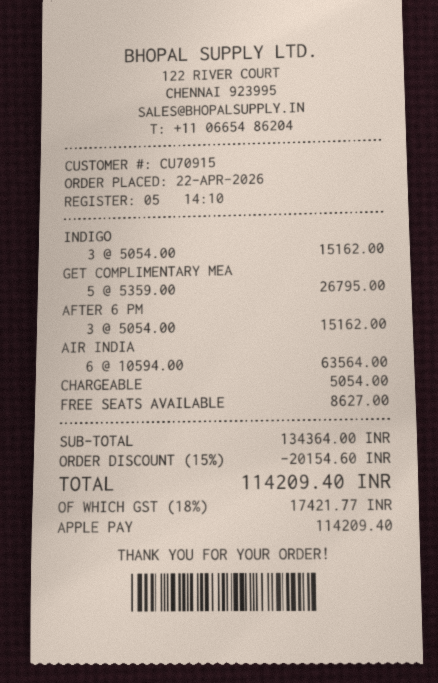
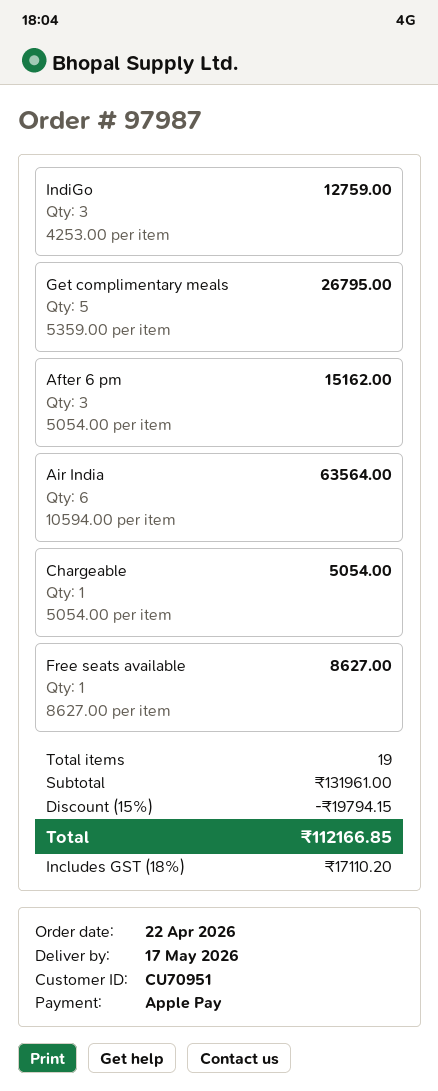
customer number: CU70915 -> CU70951
INDIGO: 3 x 5054.00 = 15162.00 -> 3 x 4253.00 = 12759.00
subtotal: 134364.00 -> 131961.00
discount: 15% = 20154.60 -> 15% = 19794.15
tax: 18% = 17421.77 -> 18% = 17110.20
total: 114209.40 -> 112166.85

